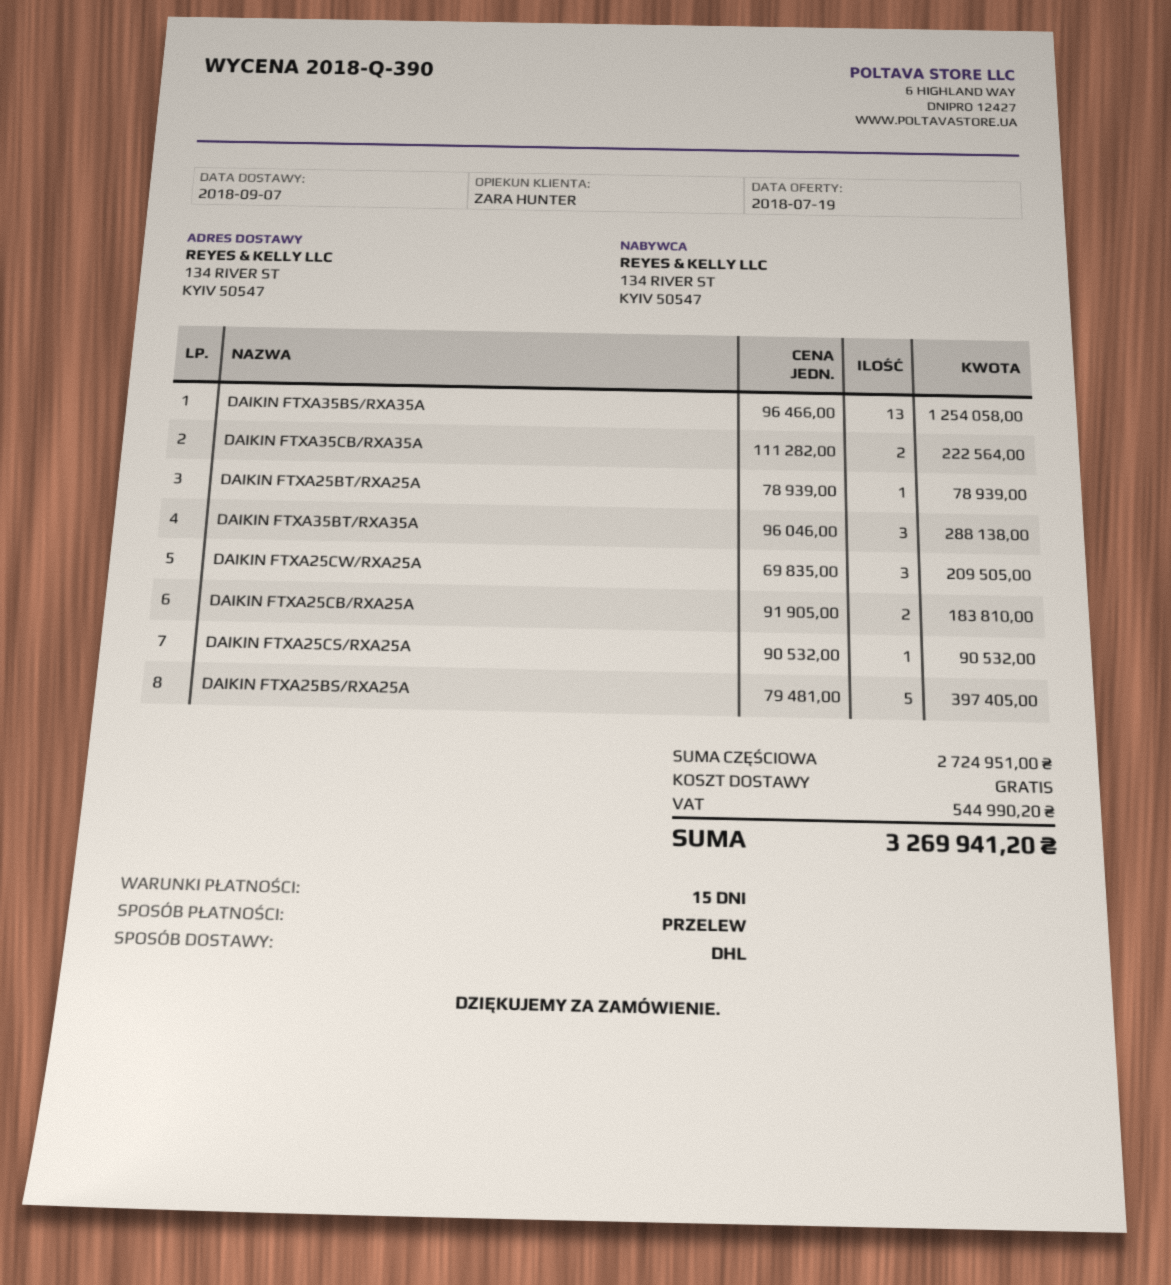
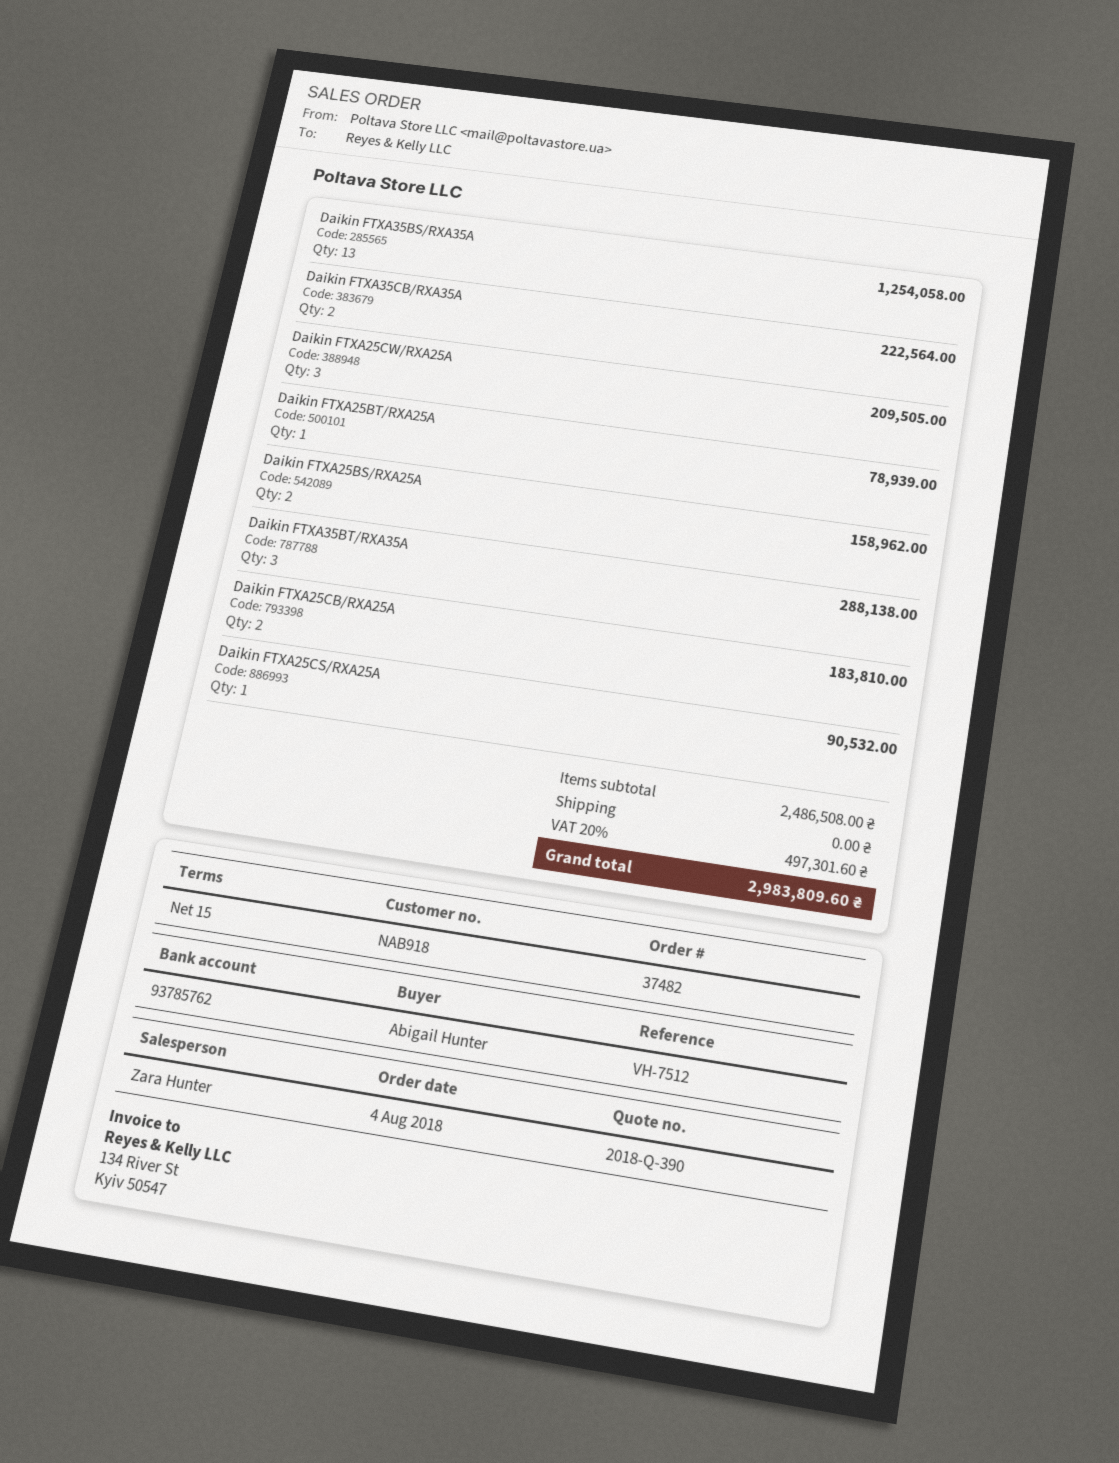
DAIKIN FTXA25BS/RXA25A: 5 for 397405.00 -> 2 for 158962.00
subtotal: 2724951.00 -> 2486508.00
tax: 544990.20 -> 497301.60
total: 3269941.20 -> 2983809.60

